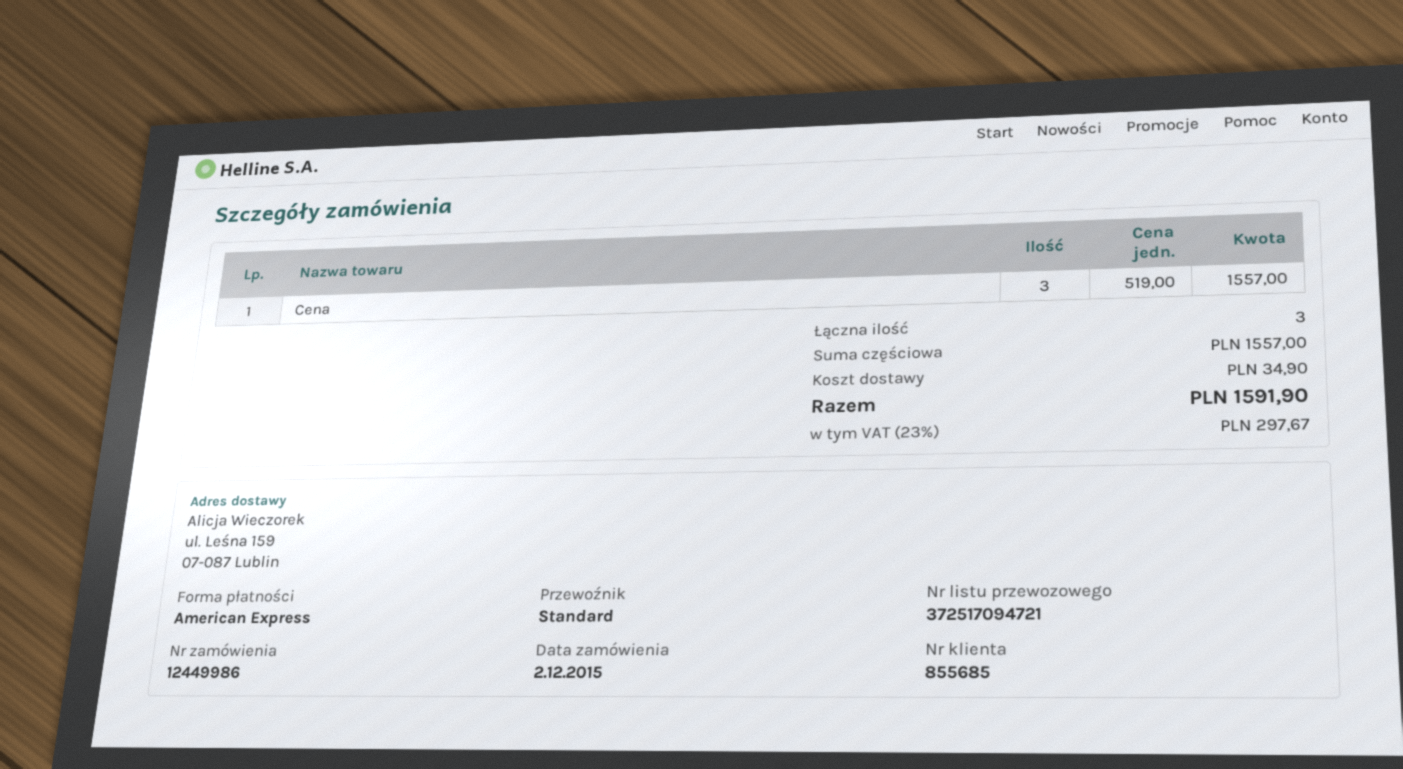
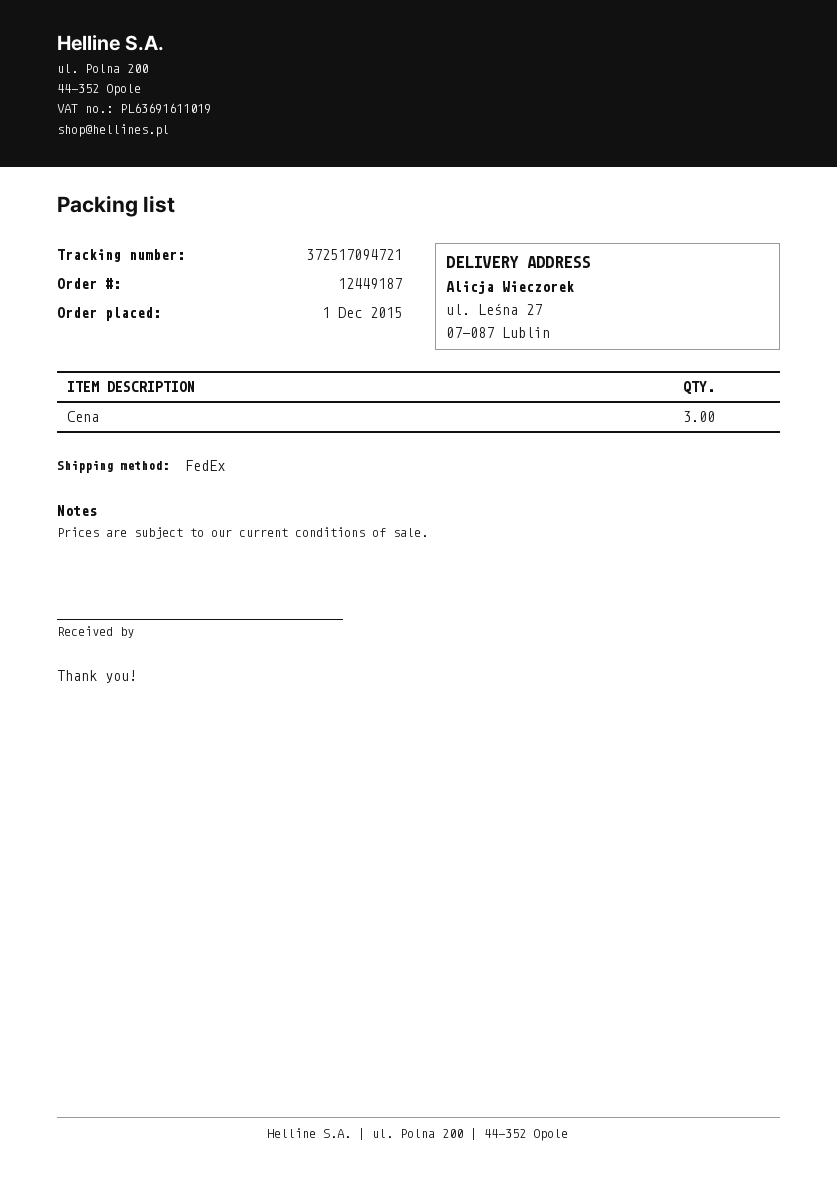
order number: 12449986 -> 12449187
order date: 2015-12-02 -> 2015-12-01
shipping method: standard -> FedEx
ship to: ul. Leśna 159, 07-087 Lublin -> ul. Leśna 27, 07-087 Lublin

